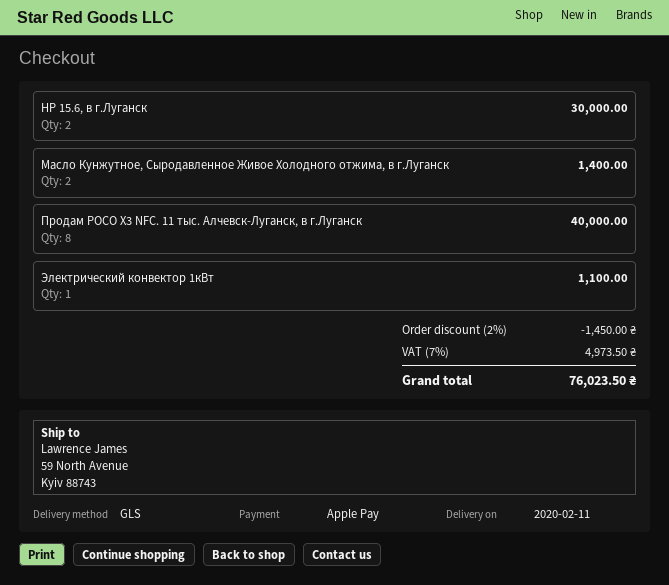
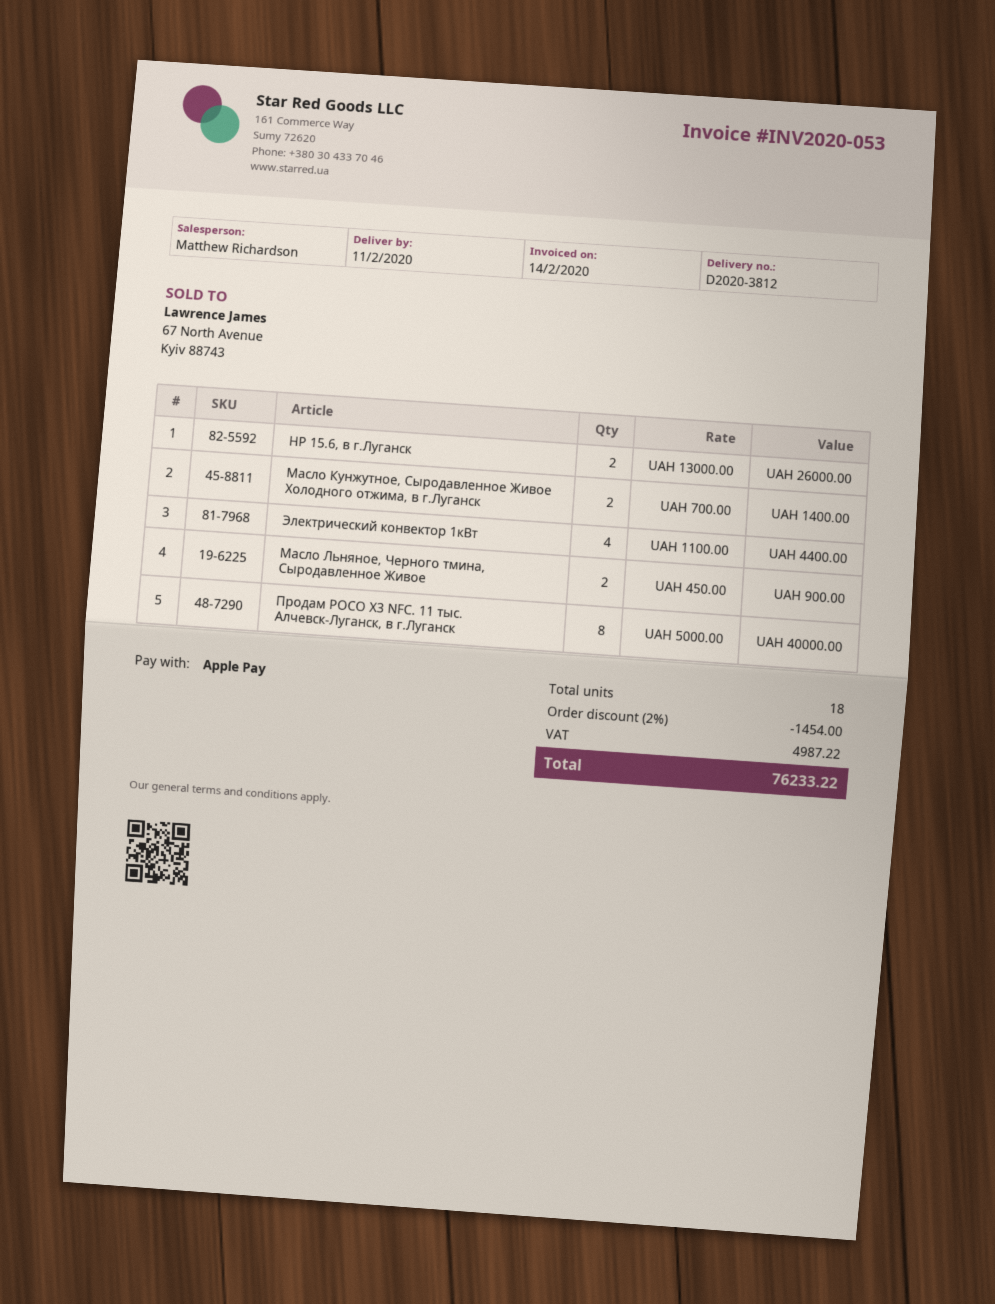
HP 15.6, в г.Луганск: 2 for 30000.00 -> 2 for 26000.00
Электрический конвектор 1кВт: 1 for 1100.00 -> 4 for 4400.00
Масло Льняное, Черного тмина, Сыродавленное Живое: none -> 2 for 900.00
discount: 2% = 1450.00 -> 2% = 1454.00
tax: 4973.50 -> 4987.22
total: 76023.50 -> 76233.22

